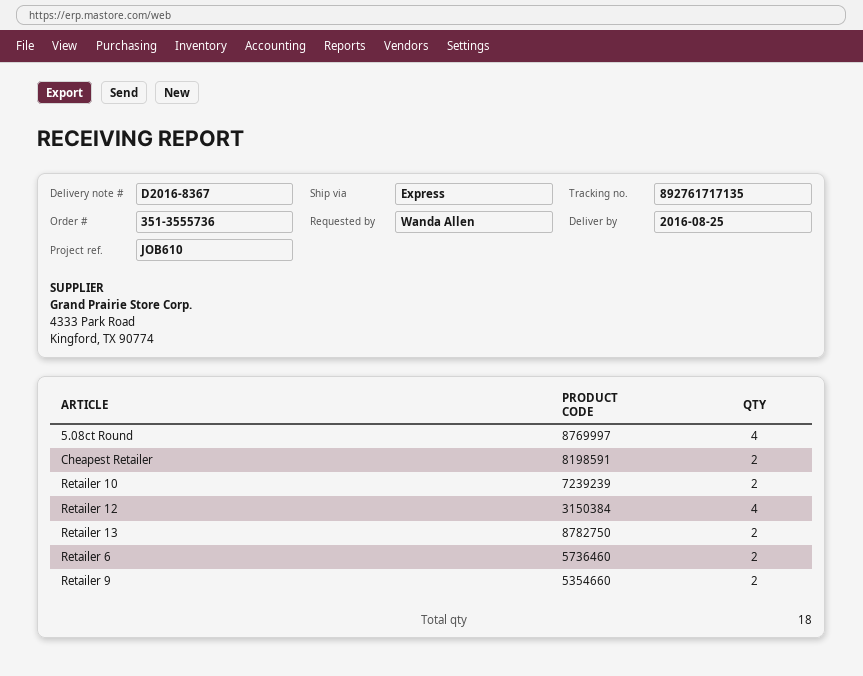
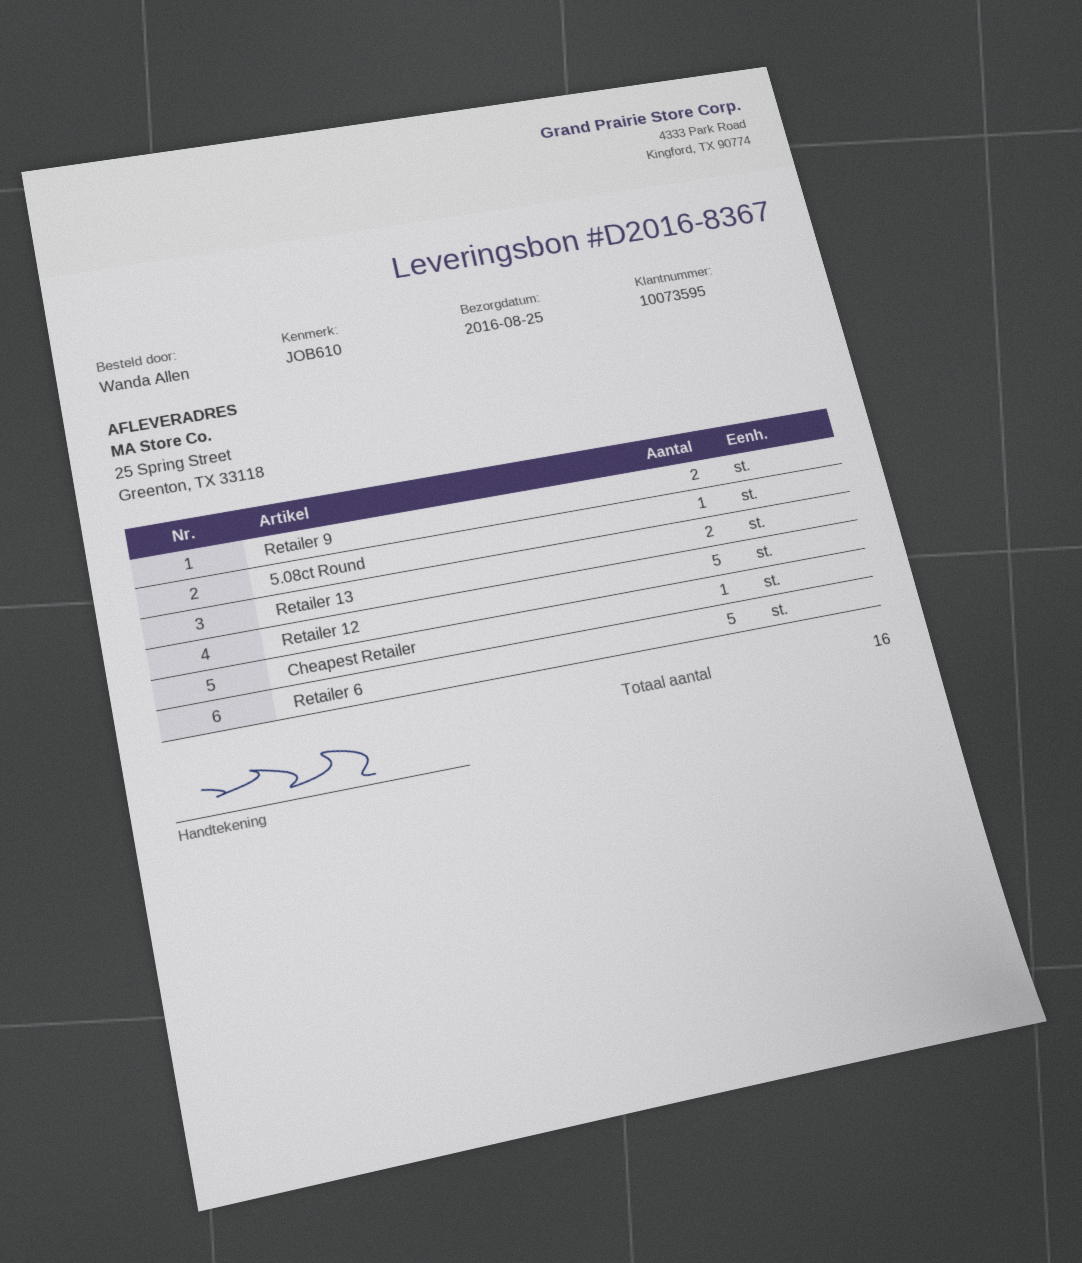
5.08ct Round: 4 -> 1
Cheapest Retailer: 2 -> 1
Retailer 10: 2 -> none
Retailer 12: 4 -> 5
Retailer 6: 2 -> 5
total quantity: 18 -> 16

